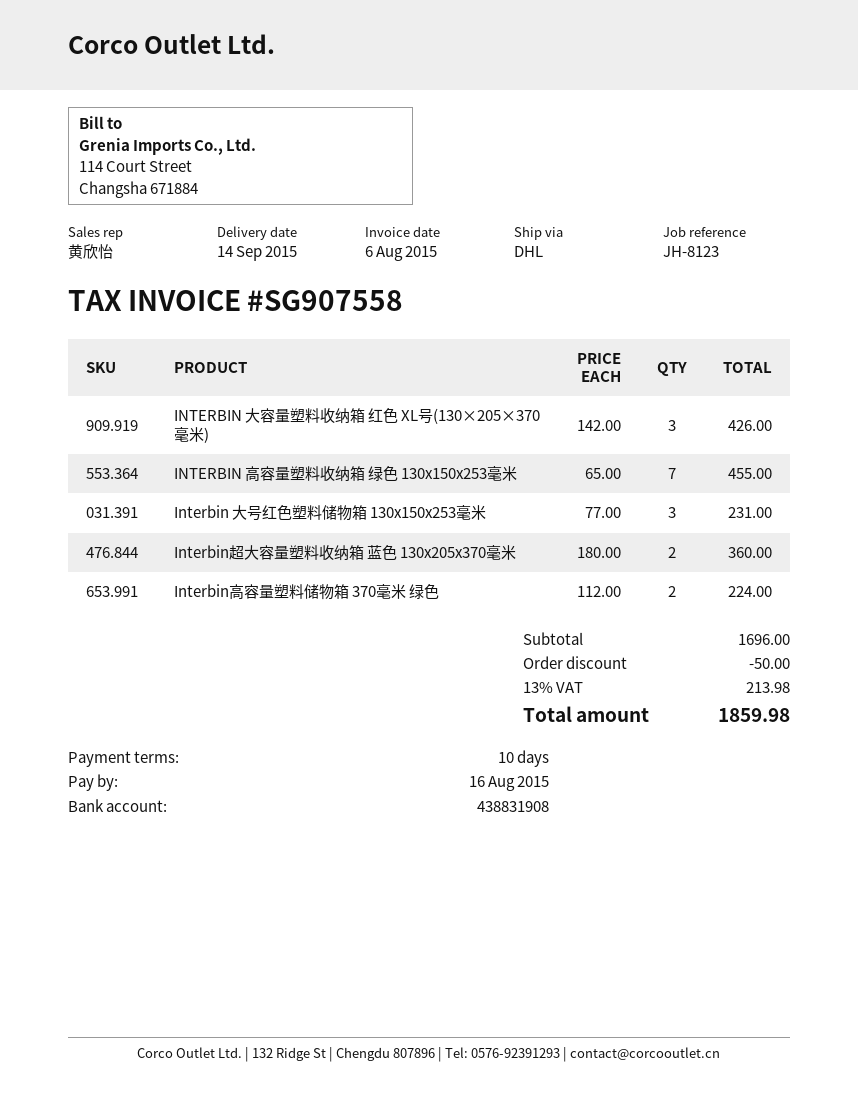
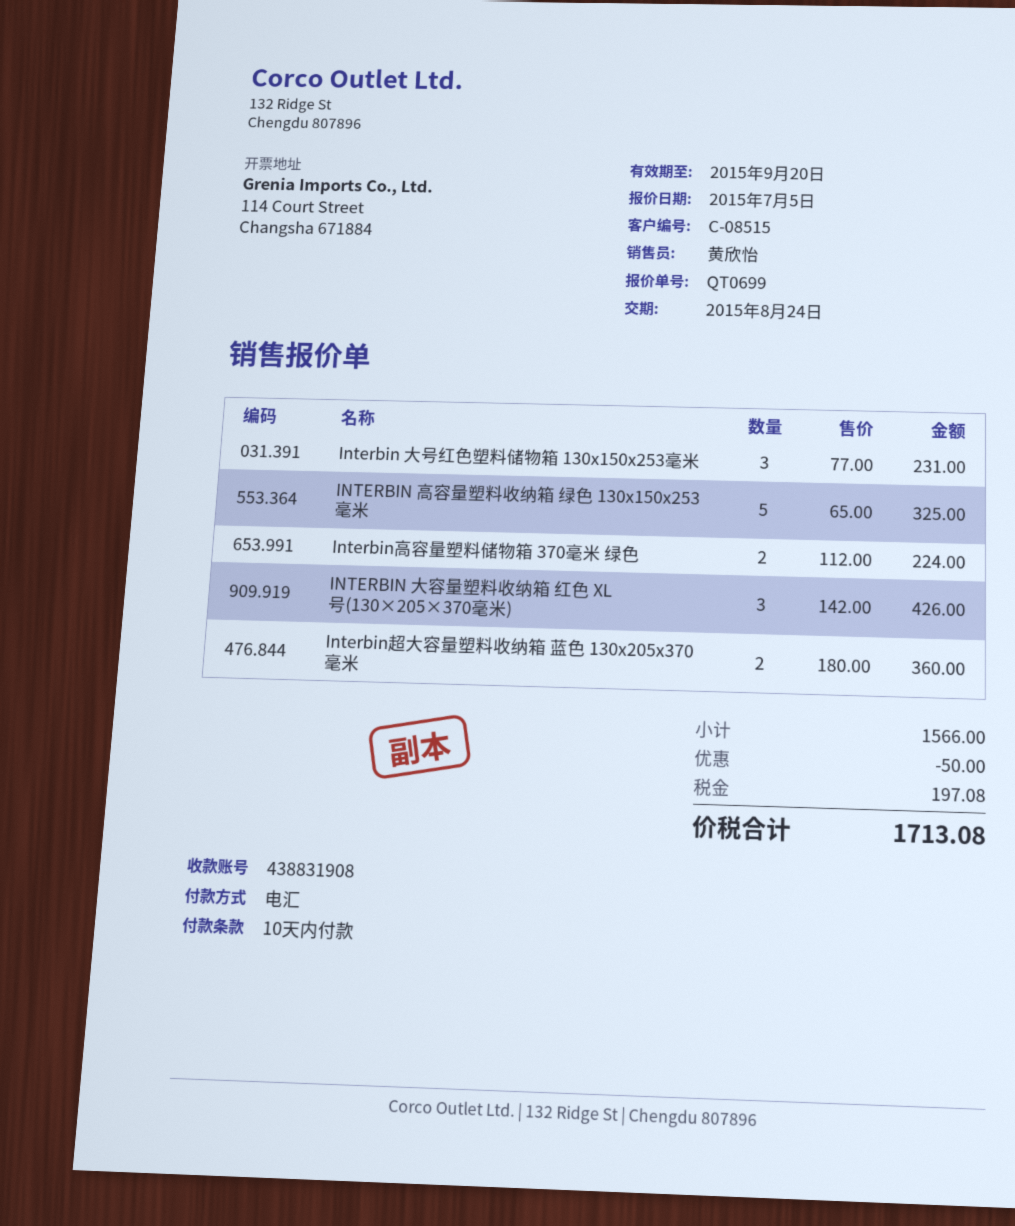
delivery date: 2015-09-14 -> 2015-08-24
INTERBIN 高容量塑料收纳箱 绿色 130x150x253毫米: 7 x 65.00 = 455.00 -> 5 x 65.00 = 325.00
subtotal: 1696.00 -> 1566.00
tax: 213.98 -> 197.08
total: 1859.98 -> 1713.08

